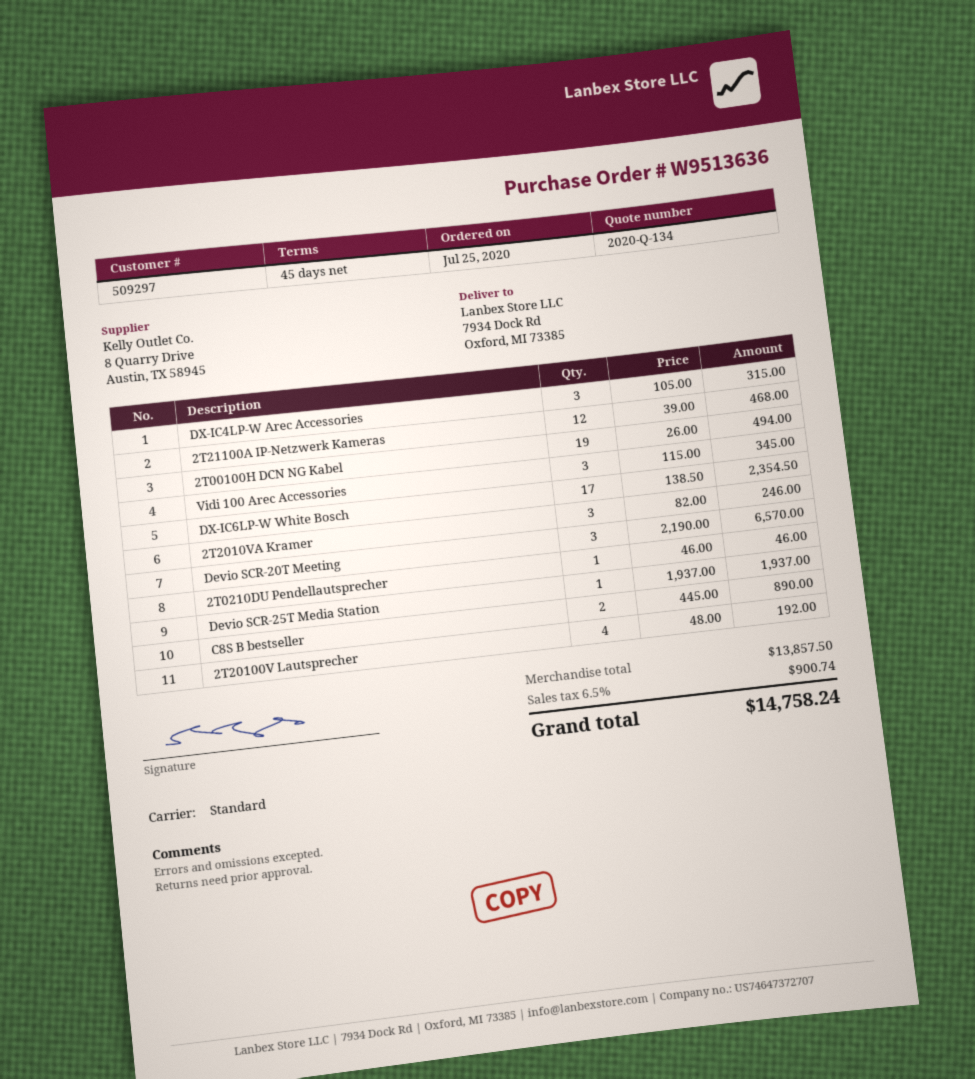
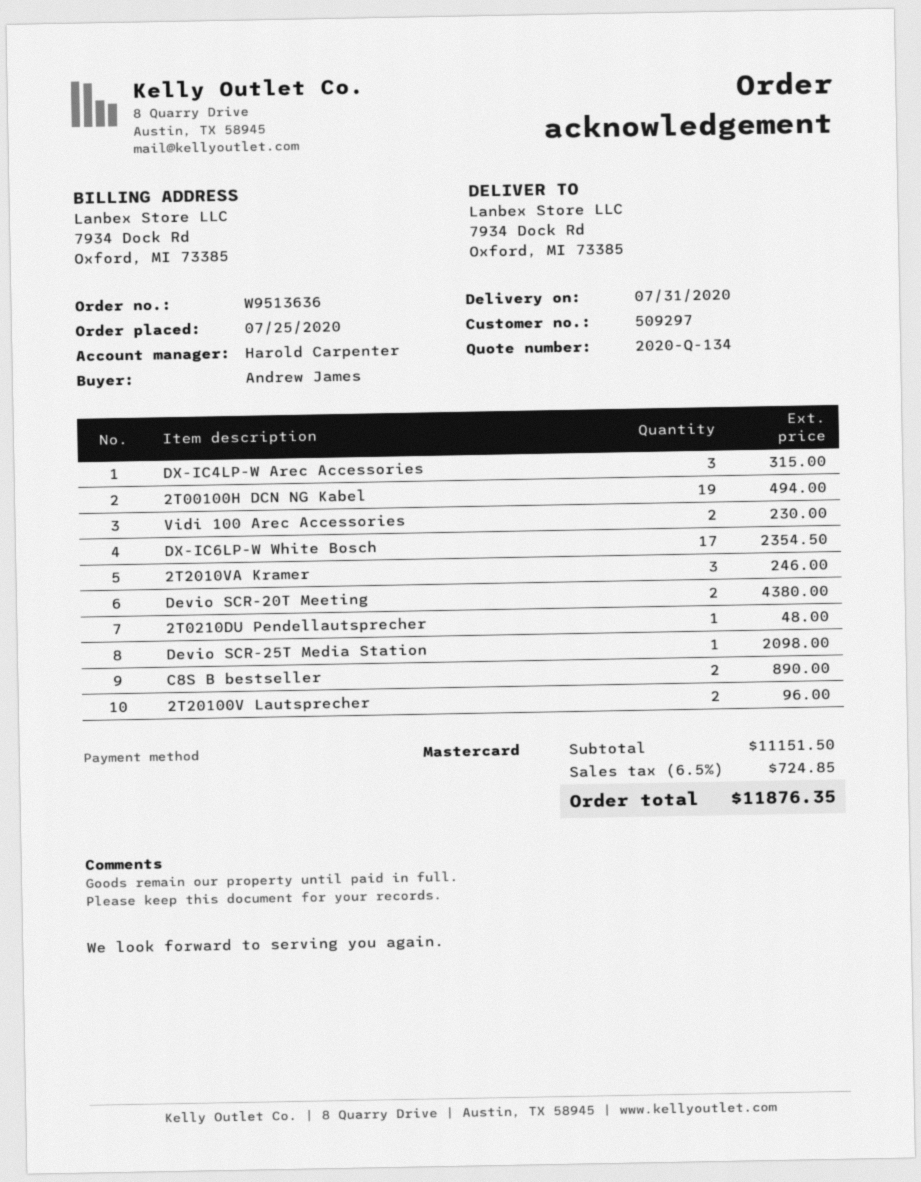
2T21100A IP-Netzwerk Kameras: 12 for 468.00 -> none
Vidi 100 Arec Accessories: 3 for 345.00 -> 2 for 230.00
Devio SCR-20T Meeting: 3 for 6570.00 -> 2 for 4380.00
2T0210DU Pendellautsprecher: 1 for 46.00 -> 1 for 48.00
Devio SCR-25T Media Station: 1 for 1937.00 -> 1 for 2098.00
2T20100V Lautsprecher: 4 for 192.00 -> 2 for 96.00
subtotal: 13857.50 -> 11151.50
tax: 6.5% = 900.74 -> 6.5% = 724.85
total: 14758.24 -> 11876.35

